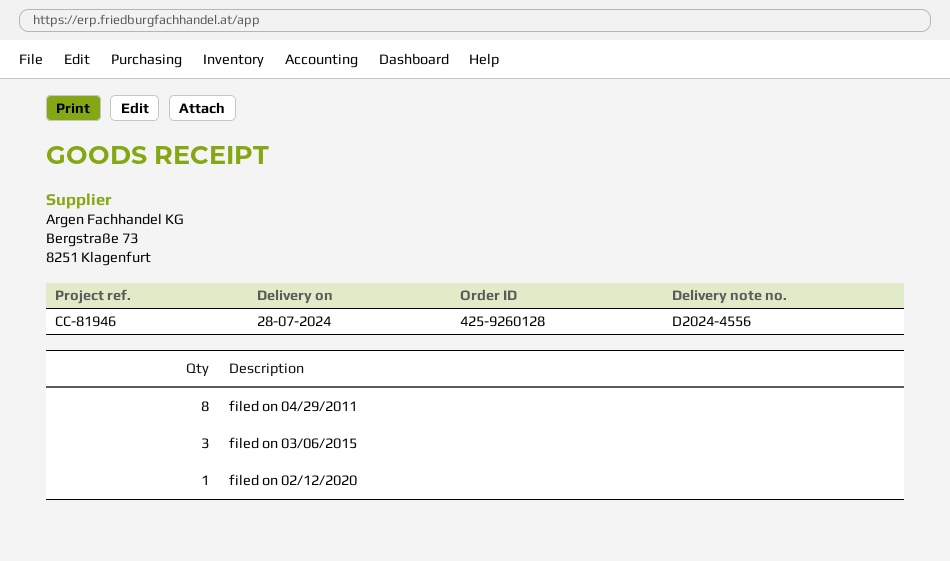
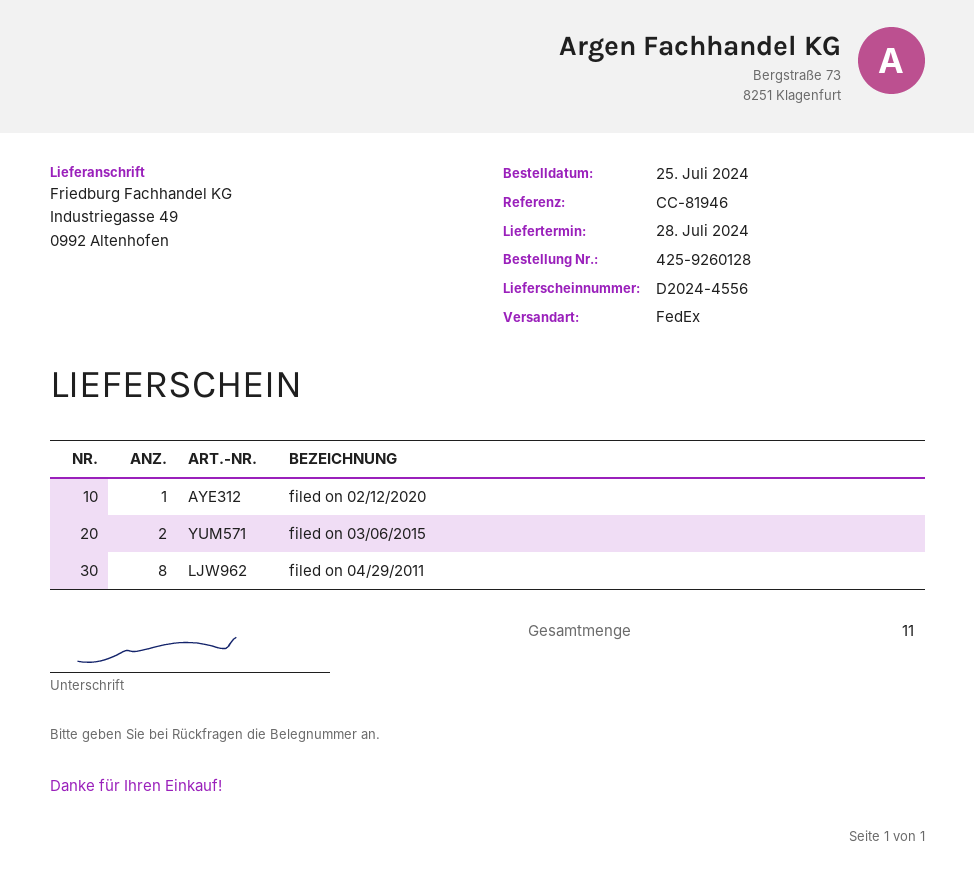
filed on 03/06/2015: 3 -> 2

